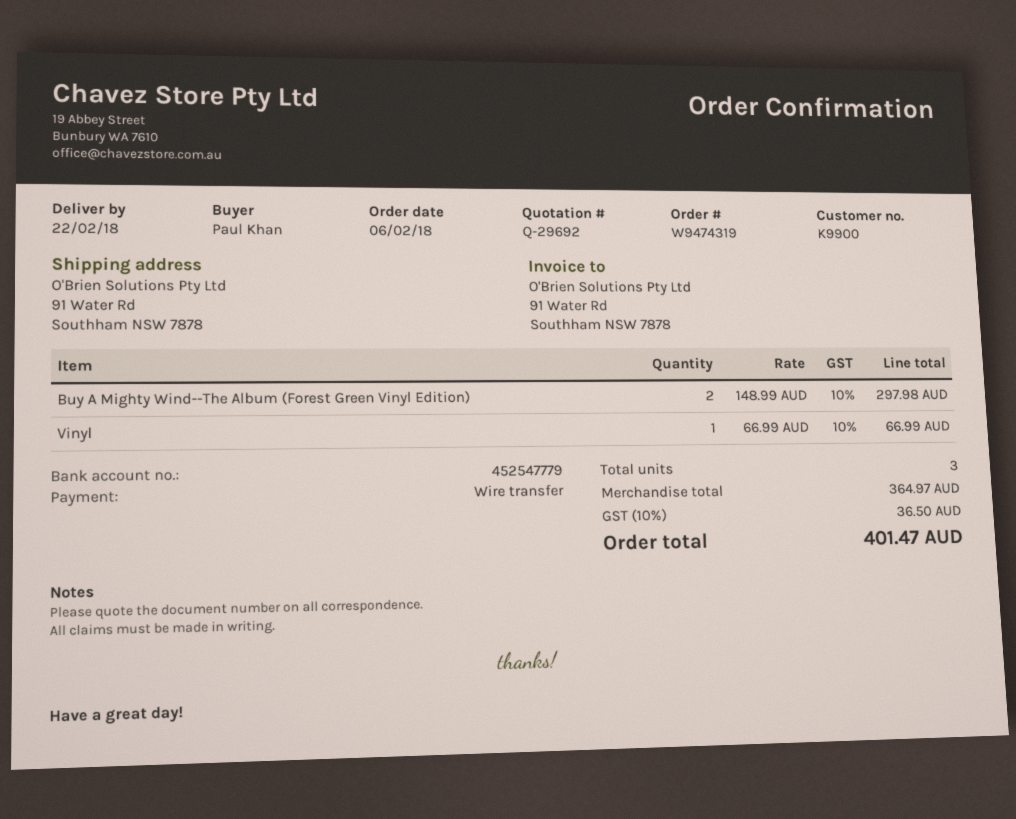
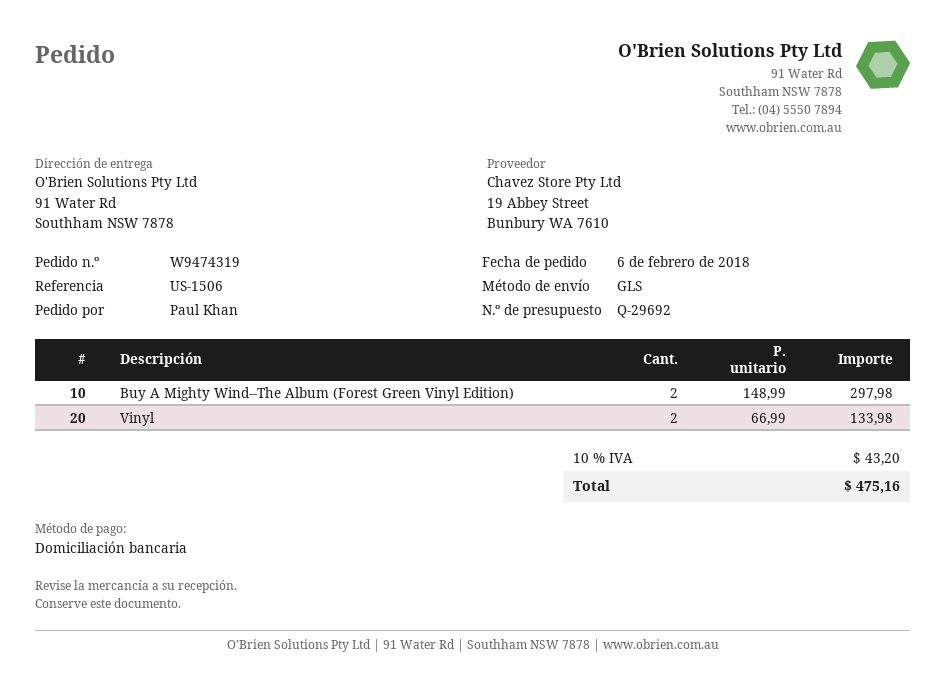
payment method: bank transfer -> direct debit
Vinyl: 1 x 66.99 = 66.99 -> 2 x 66.99 = 133.98
tax: 10% = 36.50 -> 10% = 43.20
total: 401.47 -> 475.16

